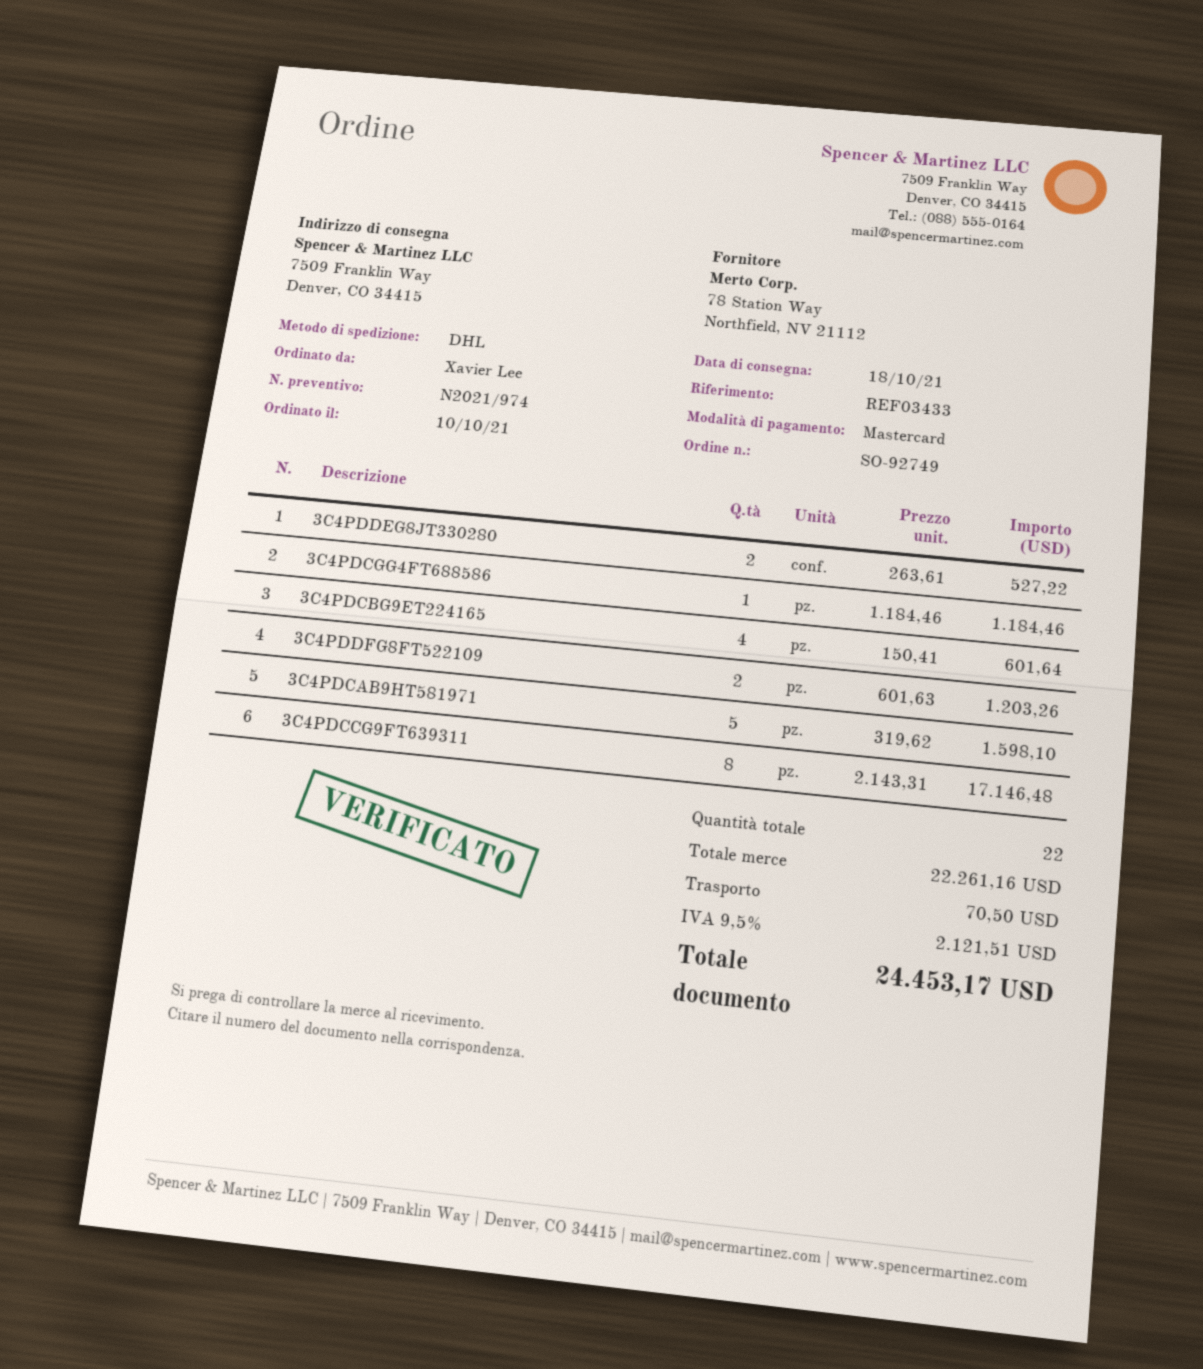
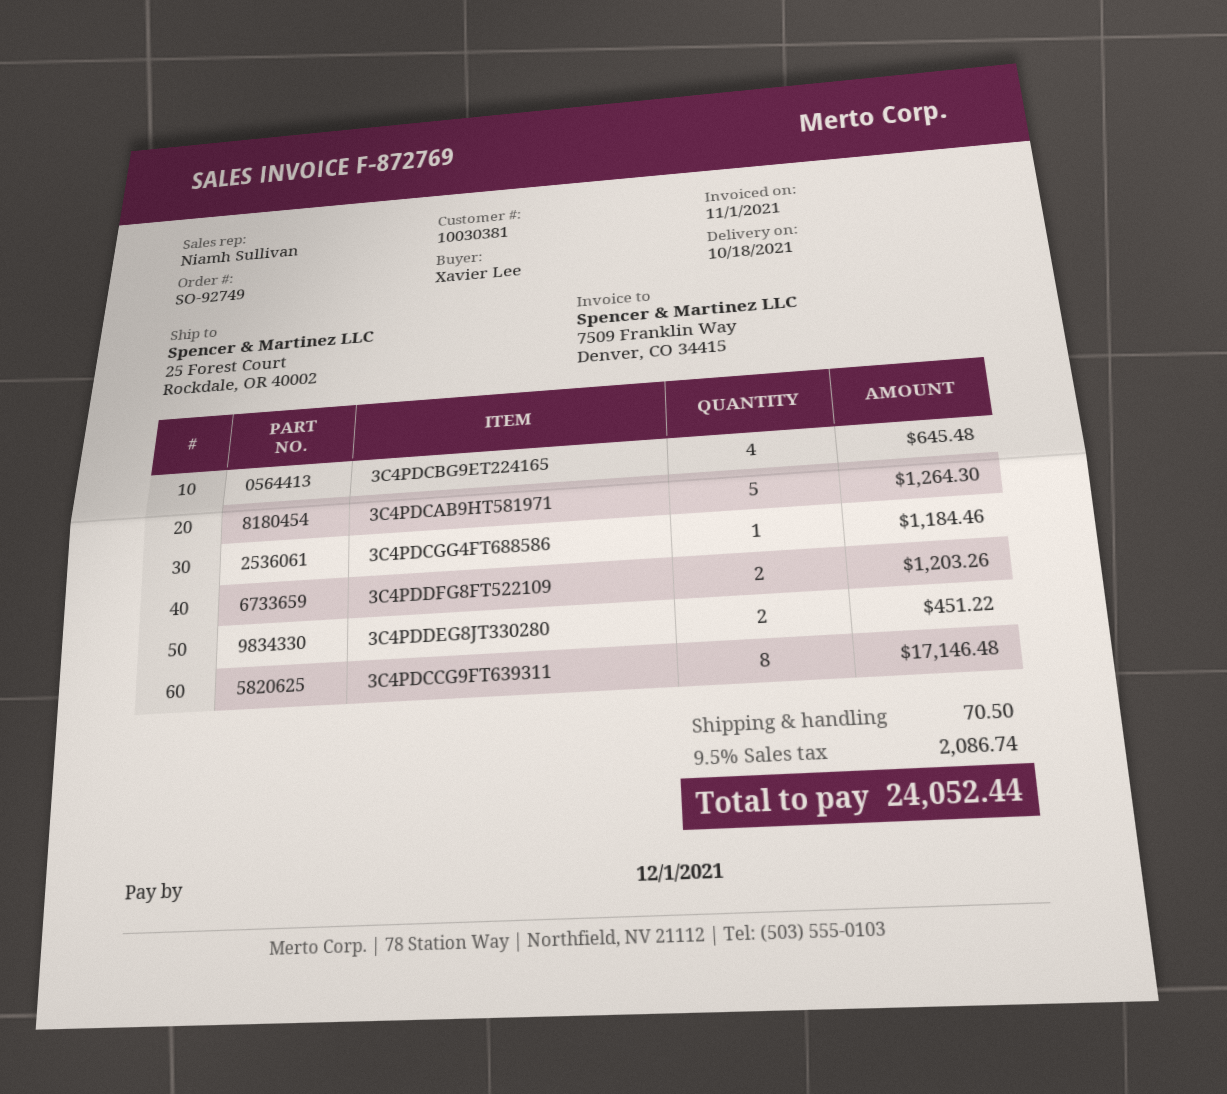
ship to: 7509 Franklin Way, Denver, CO 34415 -> 25 Forest Court, Rockdale, OR 40002
3C4PDDEG8JT330280: 2 for 527.22 -> 2 for 451.22
3C4PDCBG9ET224165: 4 for 601.64 -> 4 for 645.48
3C4PDCAB9HT581971: 5 for 1598.10 -> 5 for 1264.30
tax: 9.5% = 2121.51 -> 9.5% = 2086.74
total: 24453.17 -> 24052.44

